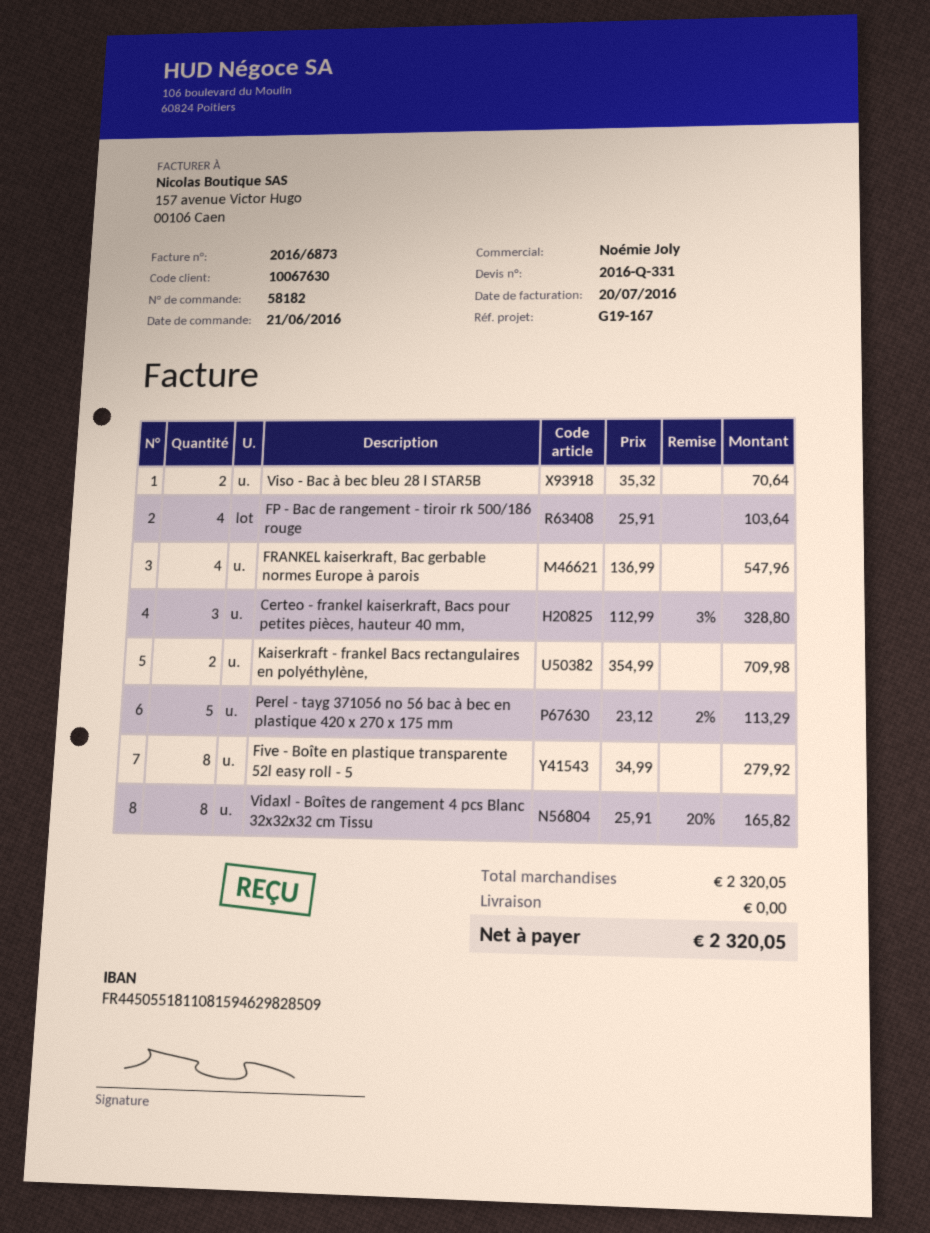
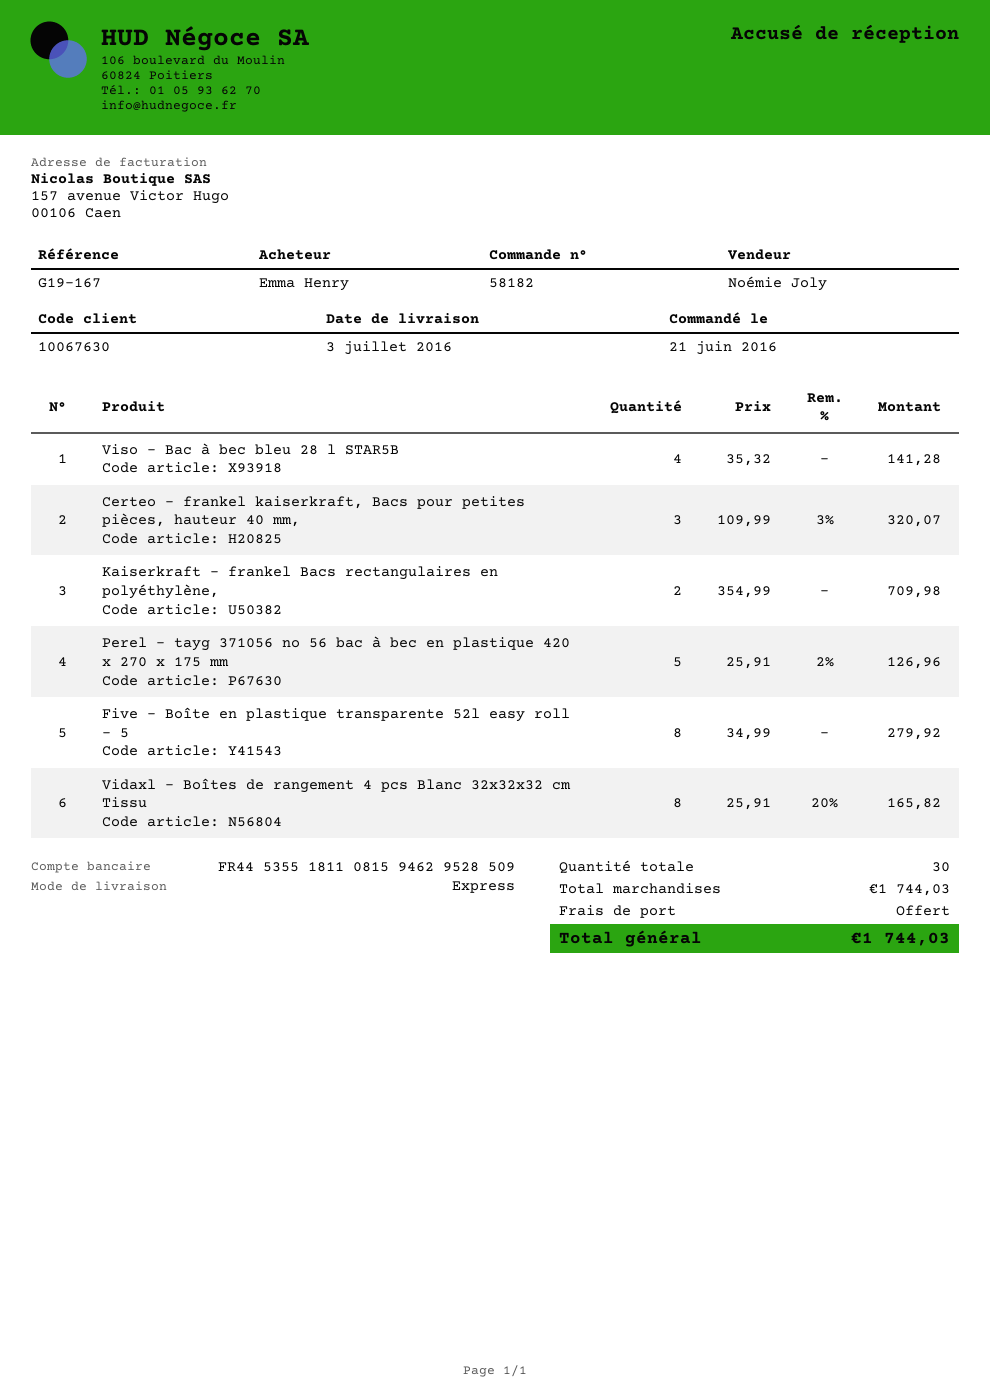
bank account: FR4450551811081594629828509 -> FR4453551811081594629528509
Viso - Bac à bec bleu 28 l STAR5B: 2 x 35.32 = 70.64 -> 4 x 35.32 = 141.28
FP - Bac de rangement - tiroir rk 500/186 rouge: 4 x 25.91 = 103.64 -> none
FRANKEL kaiserkraft, Bac gerbable normes Europe à parois: 4 x 136.99 = 547.96 -> none
Certeo - frankel kaiserkraft, Bacs pour petites pièces, hauteur 40 mm,: 3 x 112.99 - 3% = 328.80 -> 3 x 109.99 - 3% = 320.07
Perel - tayg 371056 no 56 bac à bec en plastique 420 x 270 x 175 mm: 5 x 23.12 - 2% = 113.29 -> 5 x 25.91 - 2% = 126.96
subtotal: 2320.05 -> 1744.03
total: 2320.05 -> 1744.03

